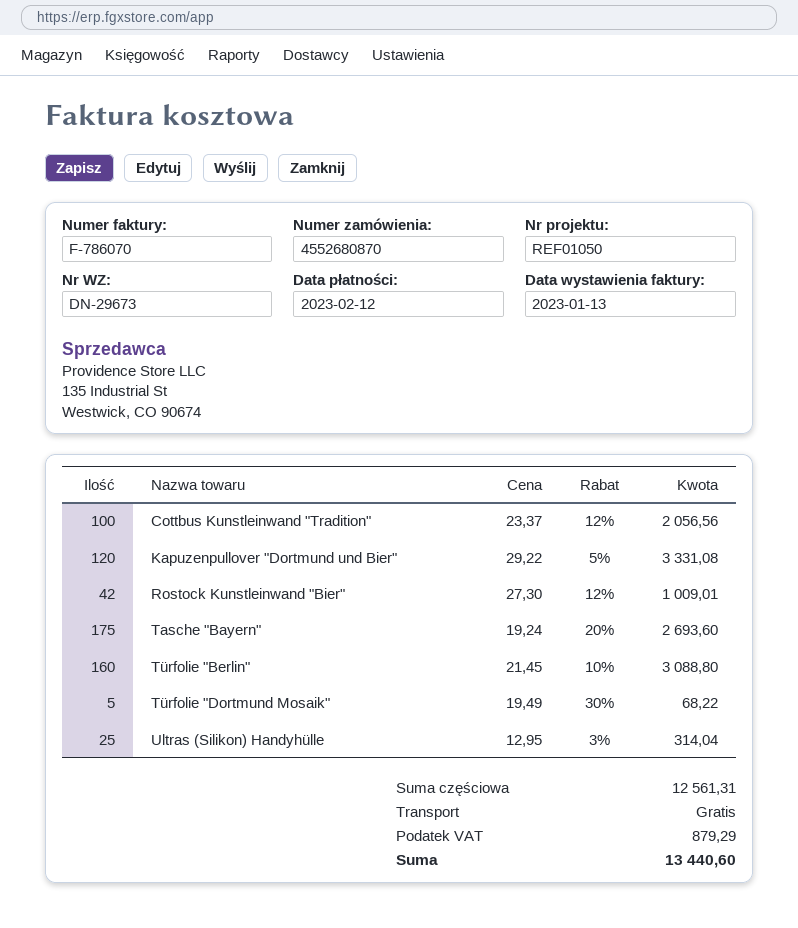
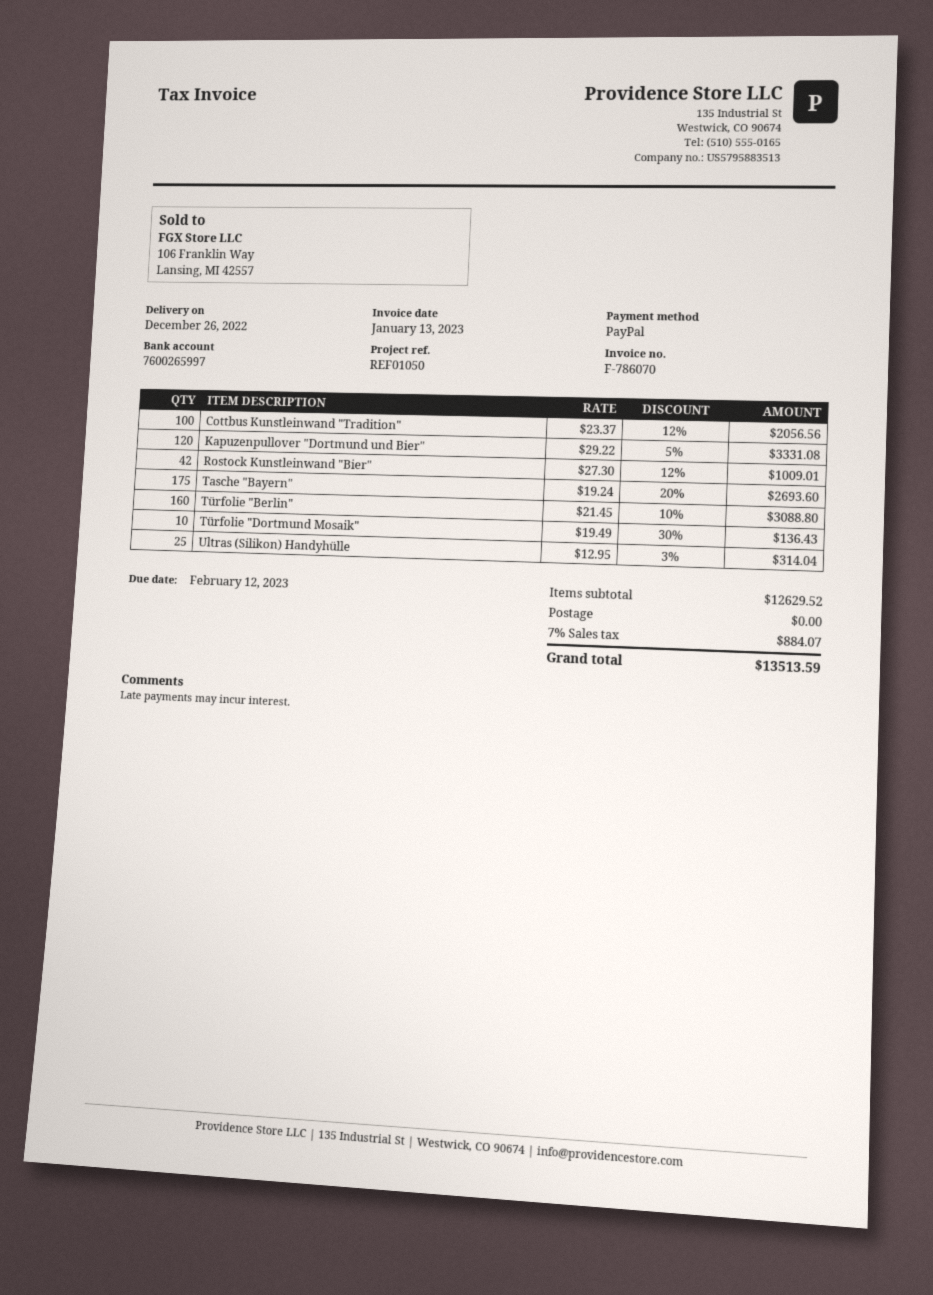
Türfolie "Dortmund Mosaik": 5 x 19.49 - 30% = 68.22 -> 10 x 19.49 - 30% = 136.43
subtotal: 12561.31 -> 12629.52
tax: 879.29 -> 884.07
total: 13440.60 -> 13513.59

